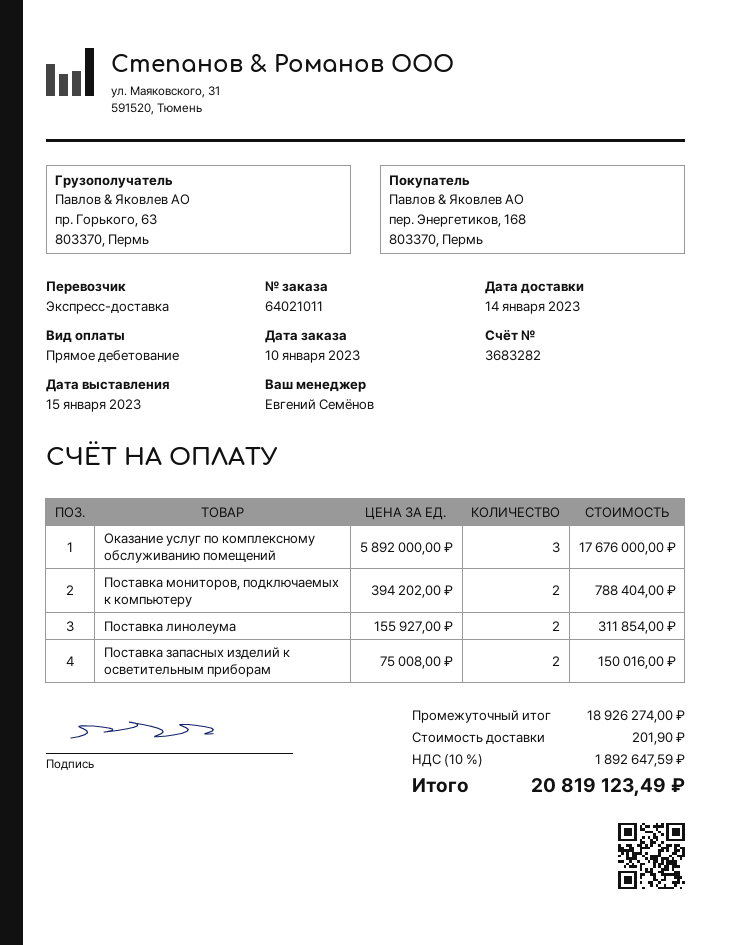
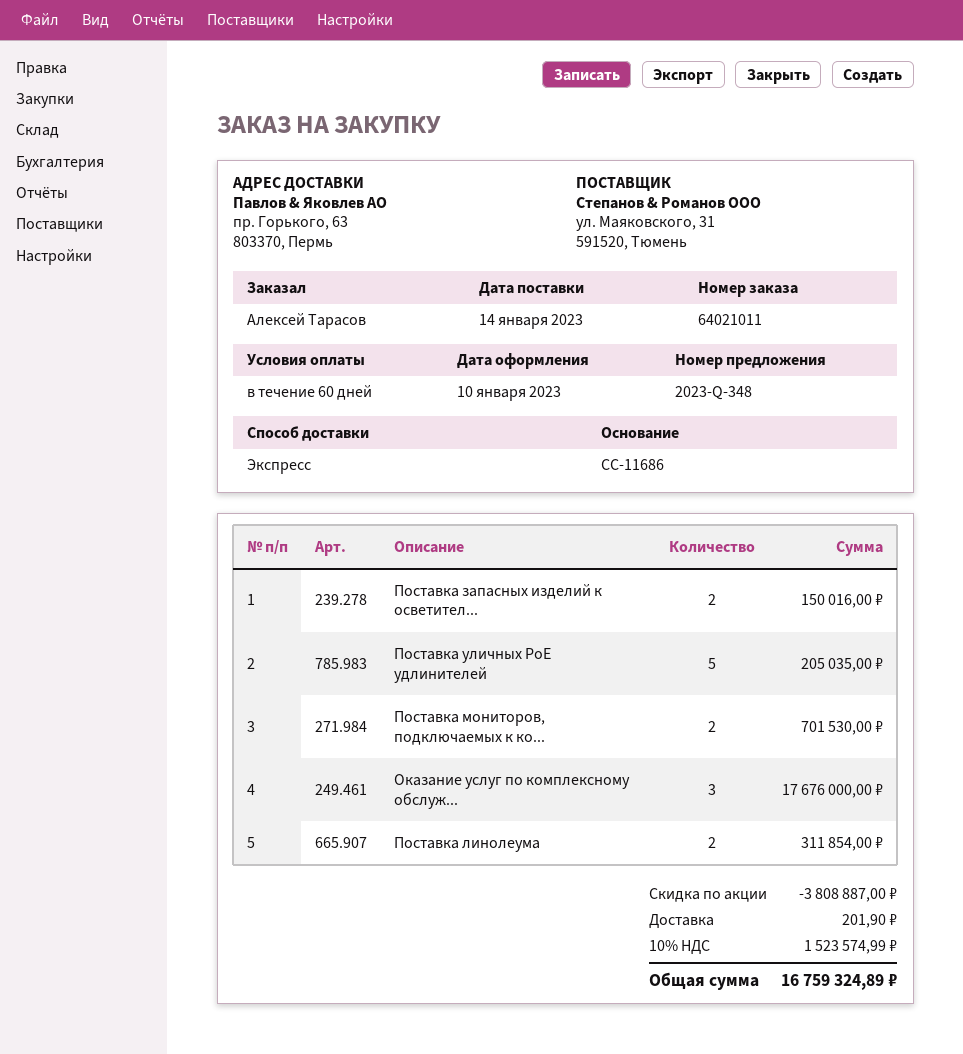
Поставка мониторов, подключаемых к компьютеру: 2 for 788404.00 -> 2 for 701530.00
Поставка уличных PoE удлинителей: none -> 5 for 205035.00
discount: none -> 3808887.00
tax: 10% = 1892647.59 -> 10% = 1523574.99
total: 20819123.49 -> 16759324.89

